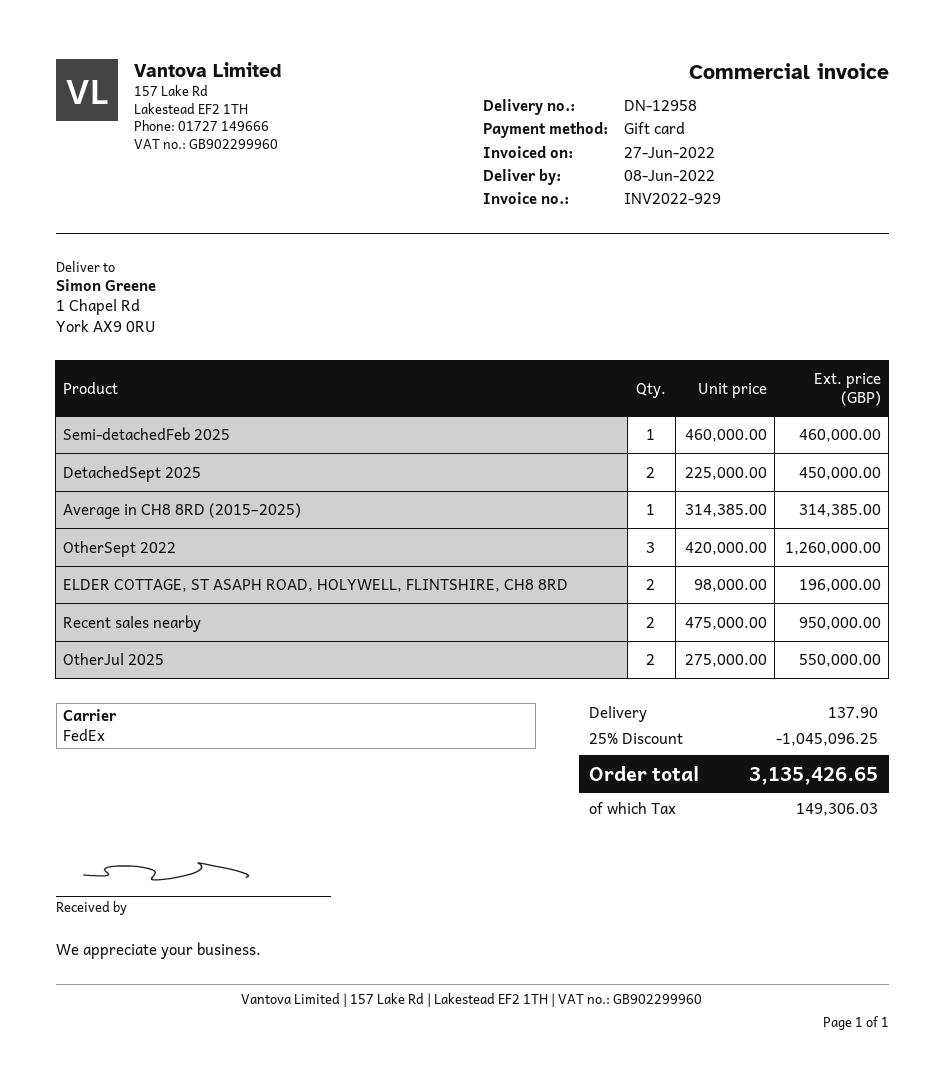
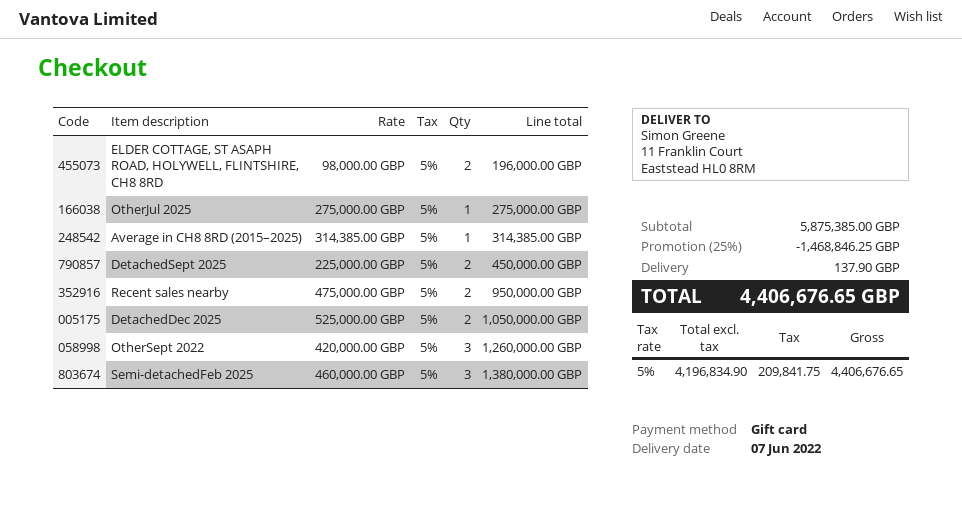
delivery date: 2022-06-08 -> 2022-06-07
ship to: 1 Chapel Rd, York AX9 0RU -> 11 Franklin Court, Eaststead HL0 8RM
Semi-detachedFeb 2025: 1 x 460000.00 = 460000.00 -> 3 x 460000.00 = 1380000.00
OtherJul 2025: 2 x 275000.00 = 550000.00 -> 1 x 275000.00 = 275000.00
DetachedDec 2025: none -> 2 x 525000.00 = 1050000.00
discount: 25% = 1045096.25 -> 25% = 1468846.25
tax: 149306.03 -> 209841.75
total: 3135426.65 -> 4406676.65

